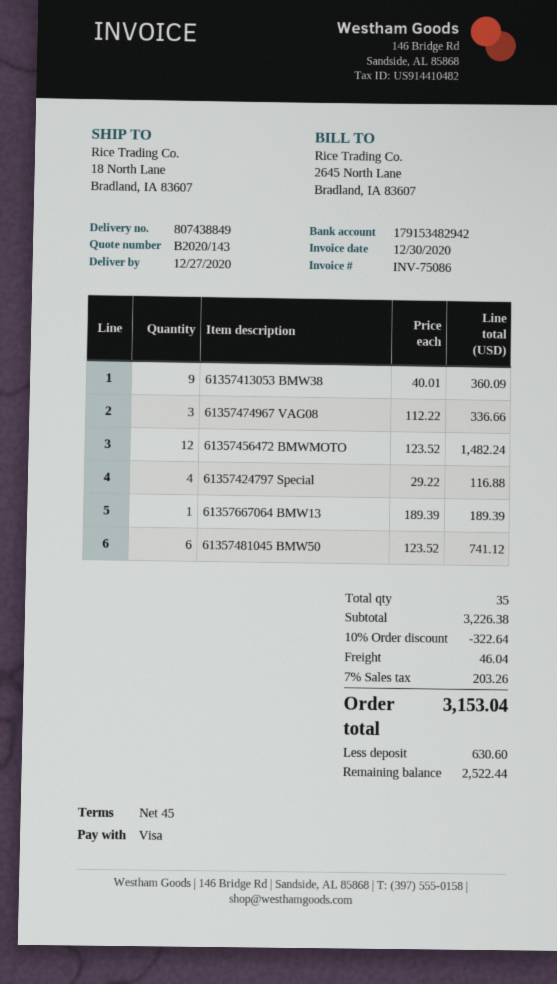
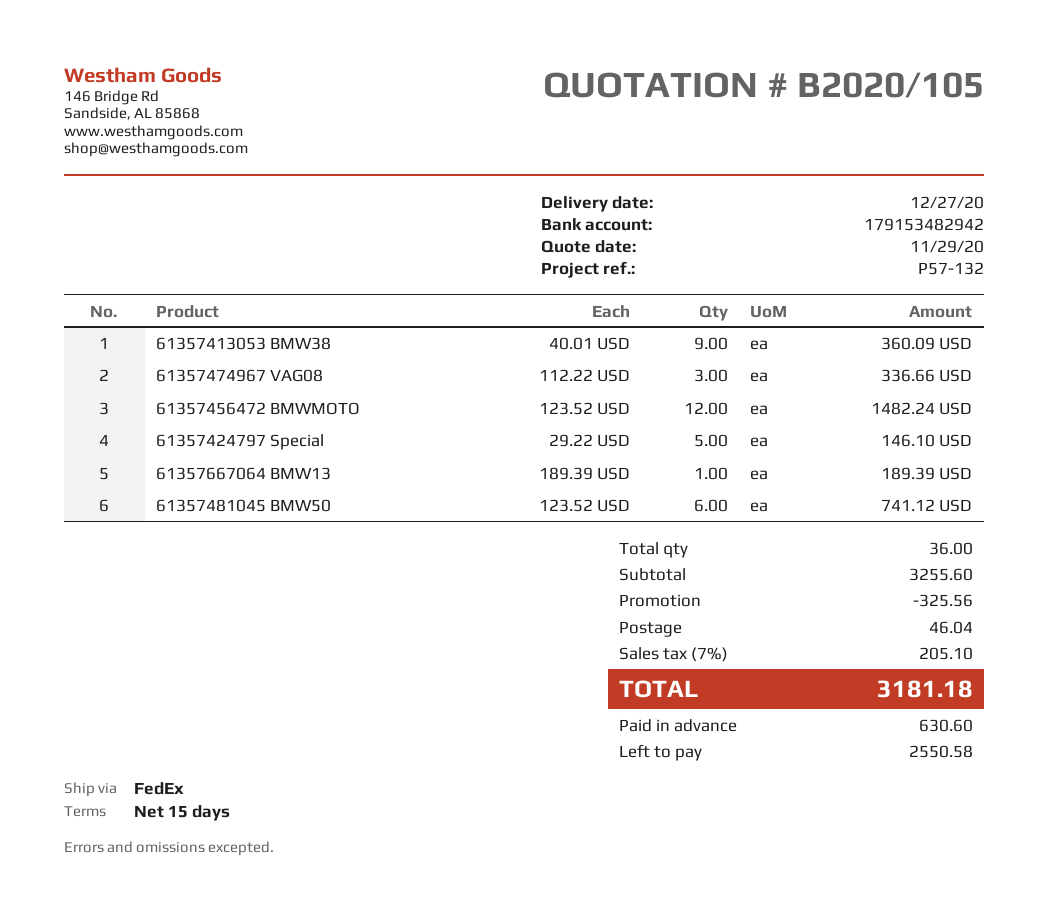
quote number: B2020/143 -> B2020/105
payment terms: 45 days -> 15 days
61357424797 Special: 4 x 29.22 = 116.88 -> 5 x 29.22 = 146.10
total quantity: 35 -> 36
subtotal: 3226.38 -> 3255.60
discount: 322.64 -> 325.56
tax: 7% = 203.26 -> 7% = 205.10
total: 3153.04 -> 3181.18
balance: 2522.44 -> 2550.58

